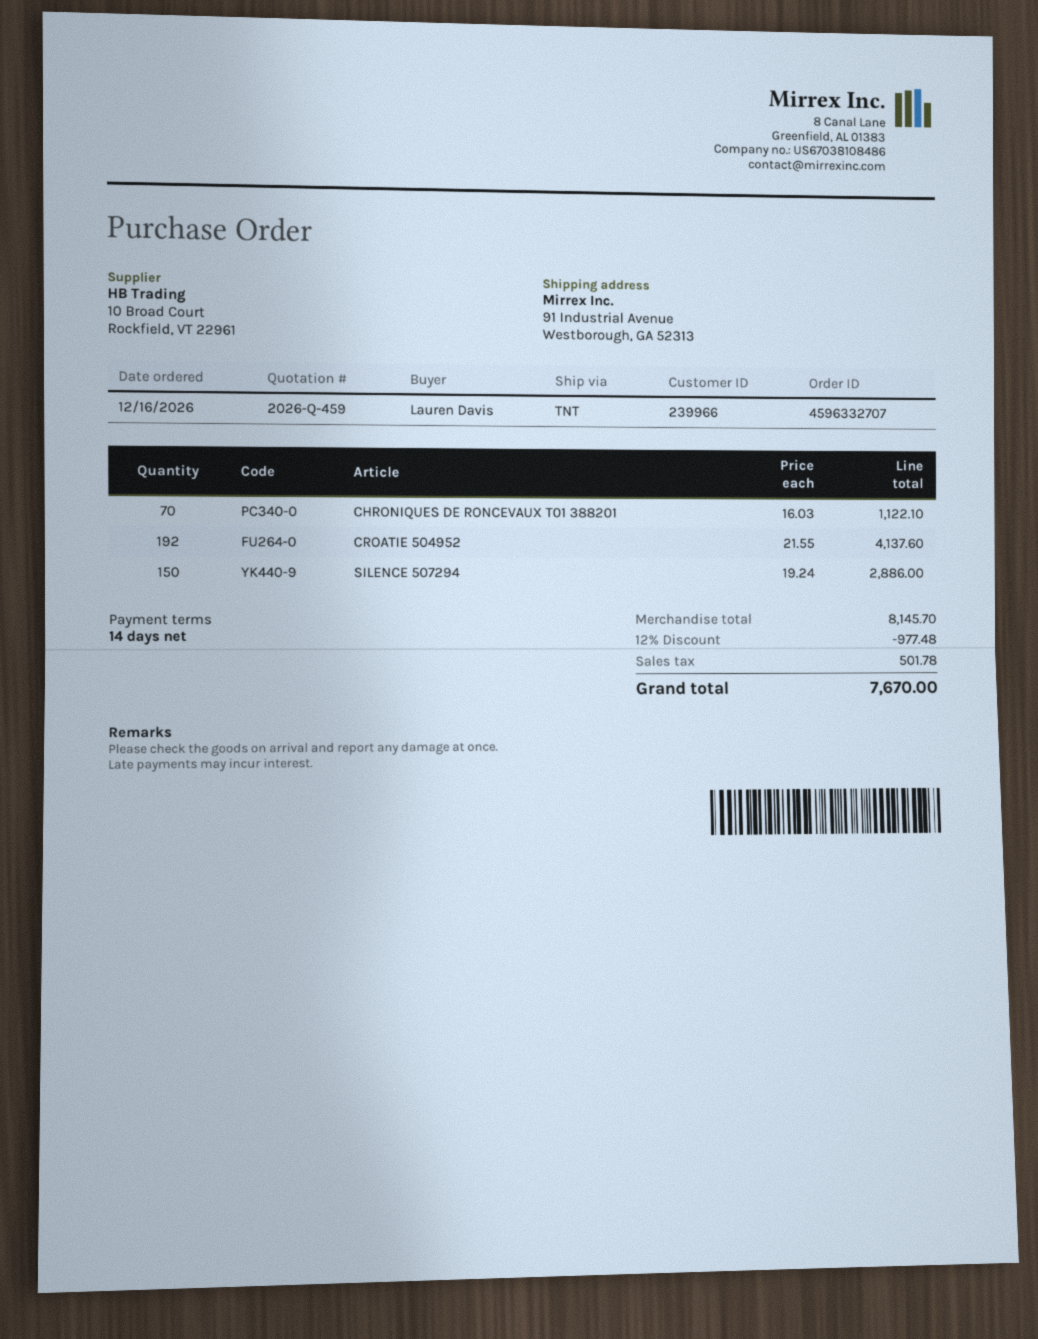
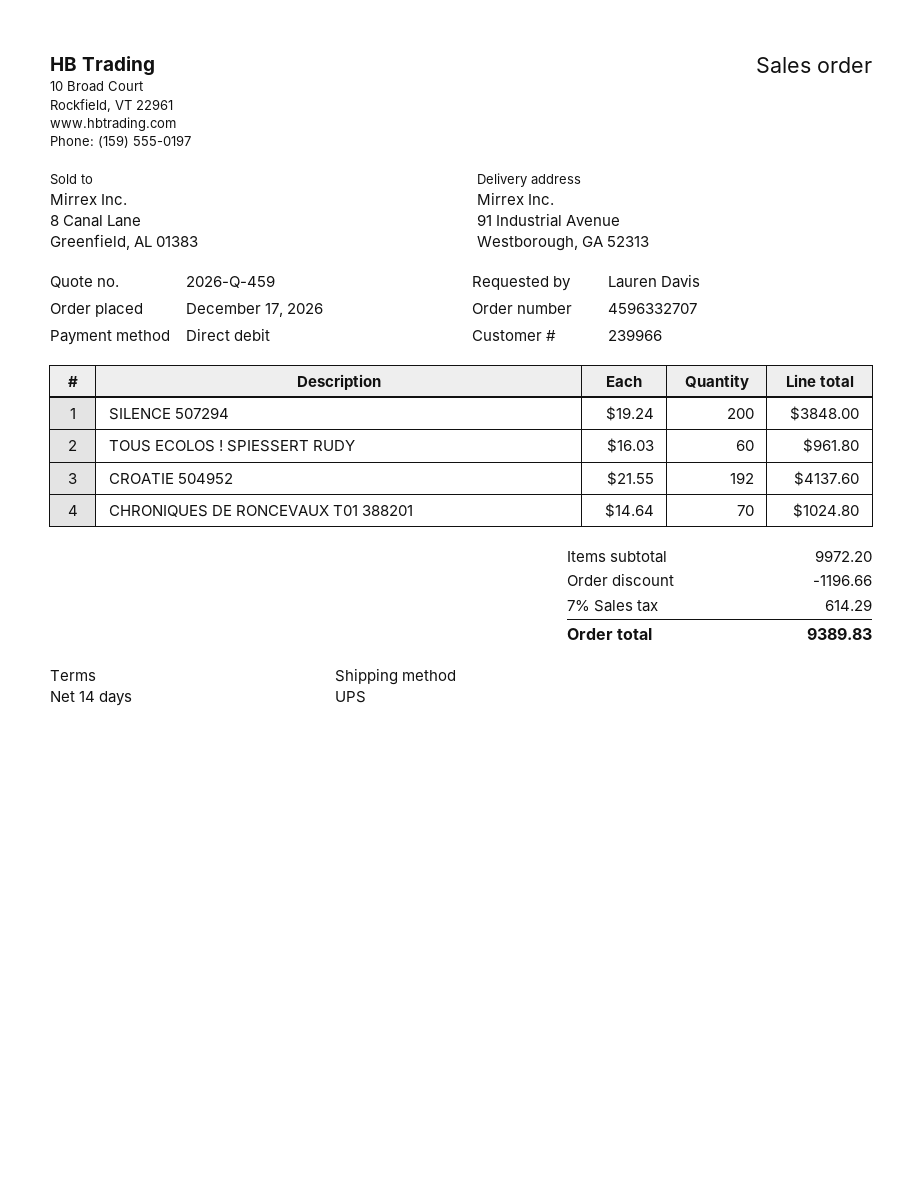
order date: 2026-12-16 -> 2026-12-17
shipping method: TNT -> UPS
CHRONIQUES DE RONCEVAUX T01 388201: 70 x 16.03 = 1122.10 -> 70 x 14.64 = 1024.80
SILENCE 507294: 150 x 19.24 = 2886.00 -> 200 x 19.24 = 3848.00
TOUS ECOLOS ! SPIESSERT RUDY: none -> 60 x 16.03 = 961.80
subtotal: 8145.70 -> 9972.20
discount: 977.48 -> 1196.66
tax: 501.78 -> 614.29
total: 7670.00 -> 9389.83

